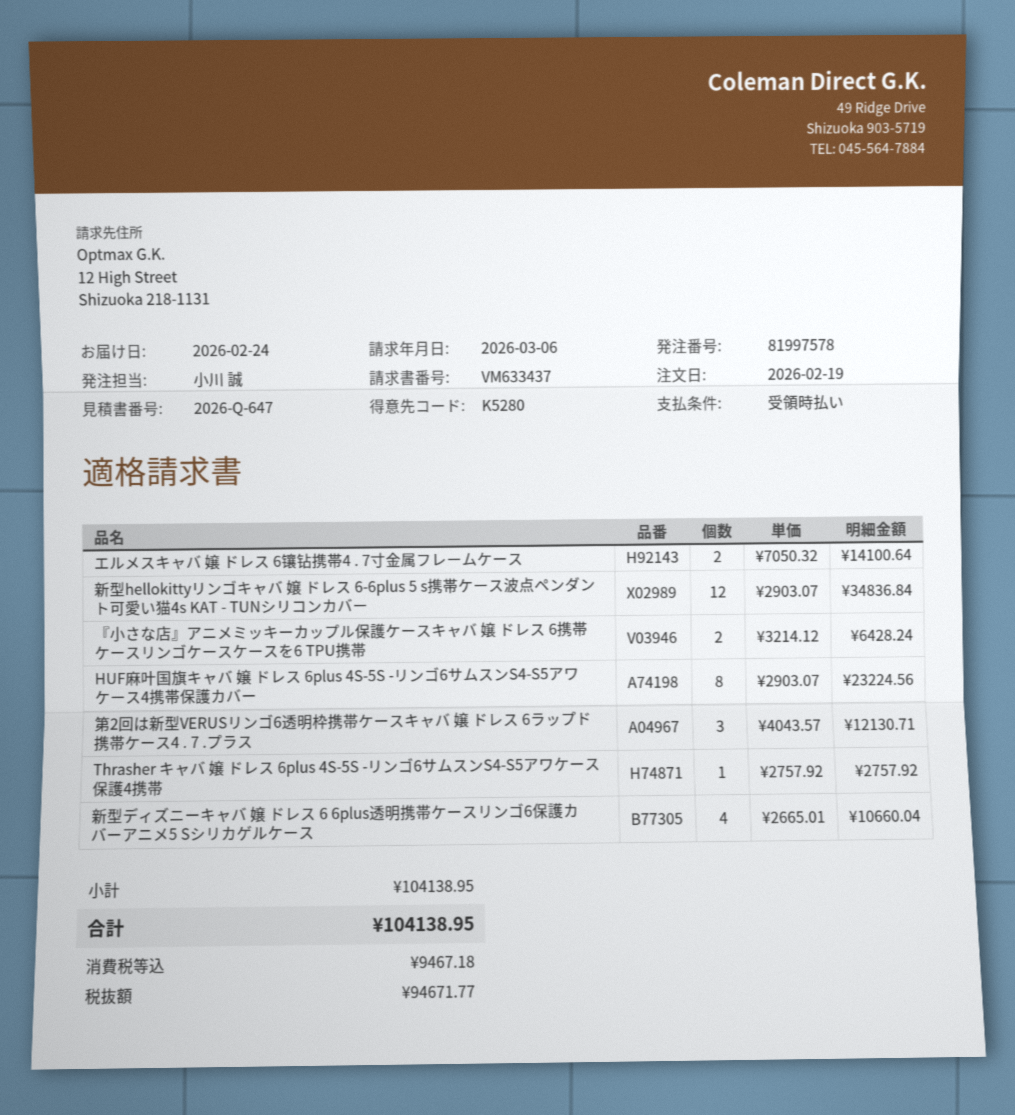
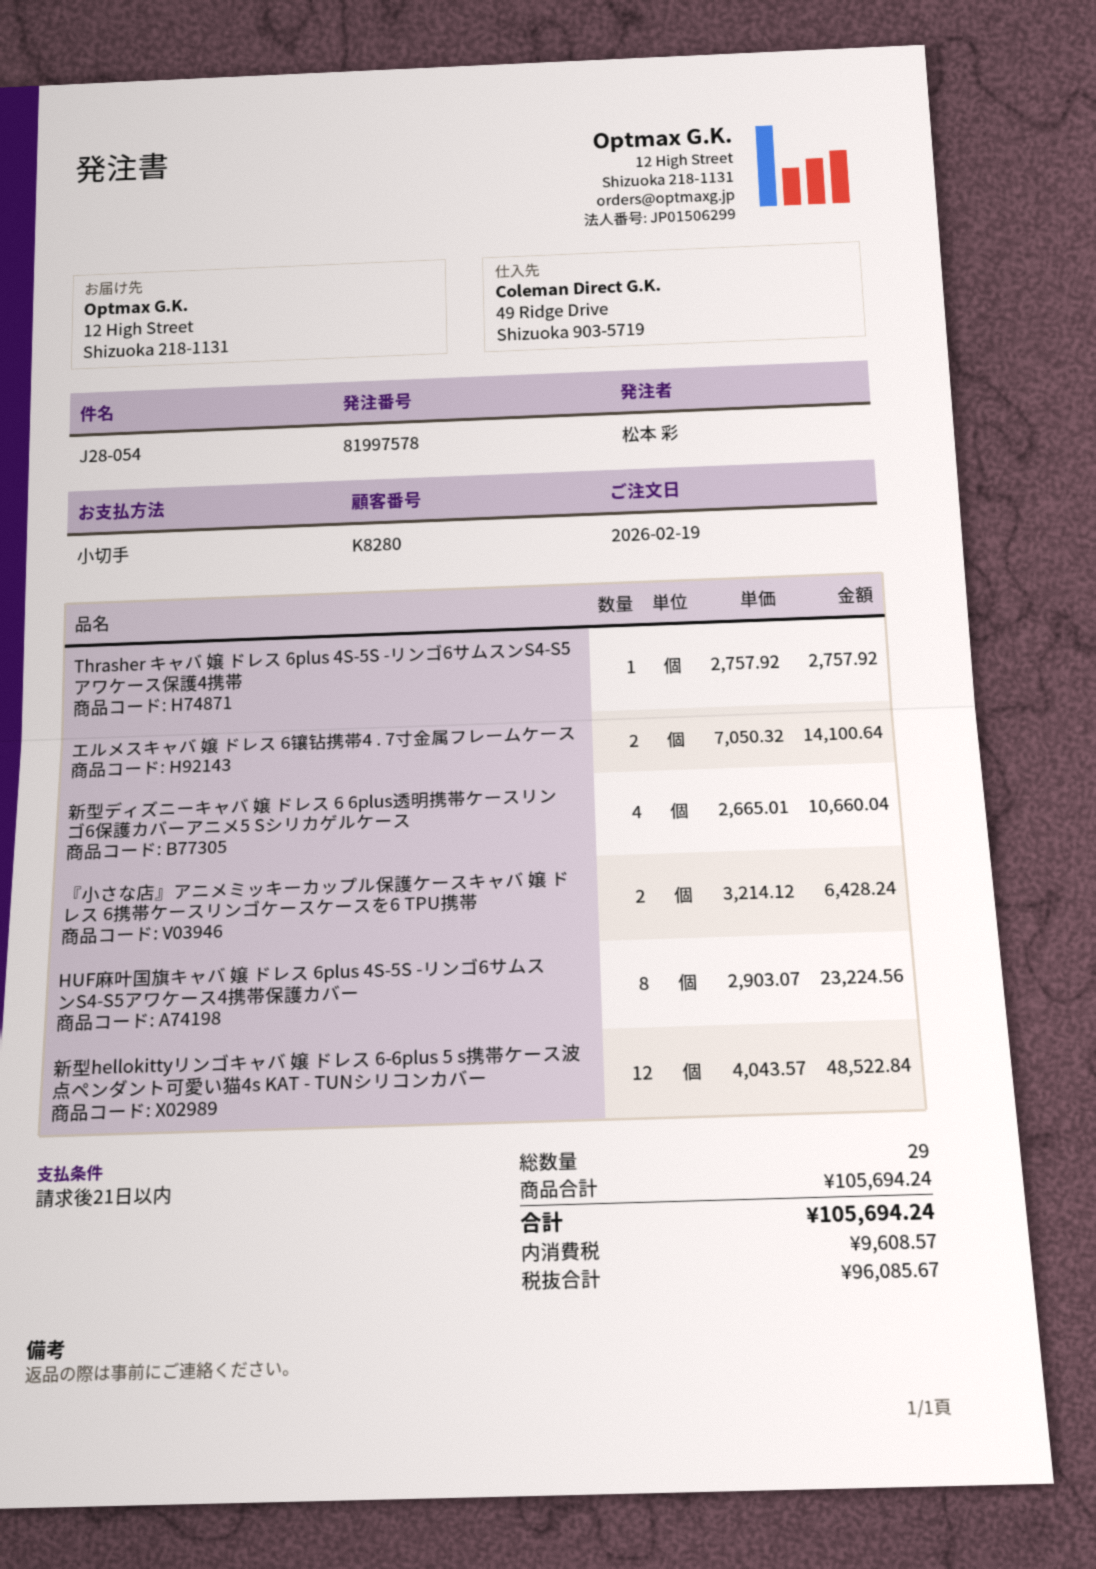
payment terms: on receipt -> 21 days
customer number: K5280 -> K8280
ordered by: 小川 誠 -> 松本 彩
新型hellokittyリンゴキャバ 嬢 ドレス 6-6plus 5 s携帯ケース波点ペンダント可愛い猫4s KAT - TUNシリコンカバー: 12 x 2903.07 = 34836.84 -> 12 x 4043.57 = 48522.84
第2回は新型VERUSリンゴ6透明枠携帯ケースキャバ 嬢 ドレス 6ラップド携帯ケース4 . 7 .プラス: 3 x 4043.57 = 12130.71 -> none
subtotal: 104138.95 -> 105694.24
net: 94671.77 -> 96085.67
tax: 9467.18 -> 9608.57
total: 104138.95 -> 105694.24

